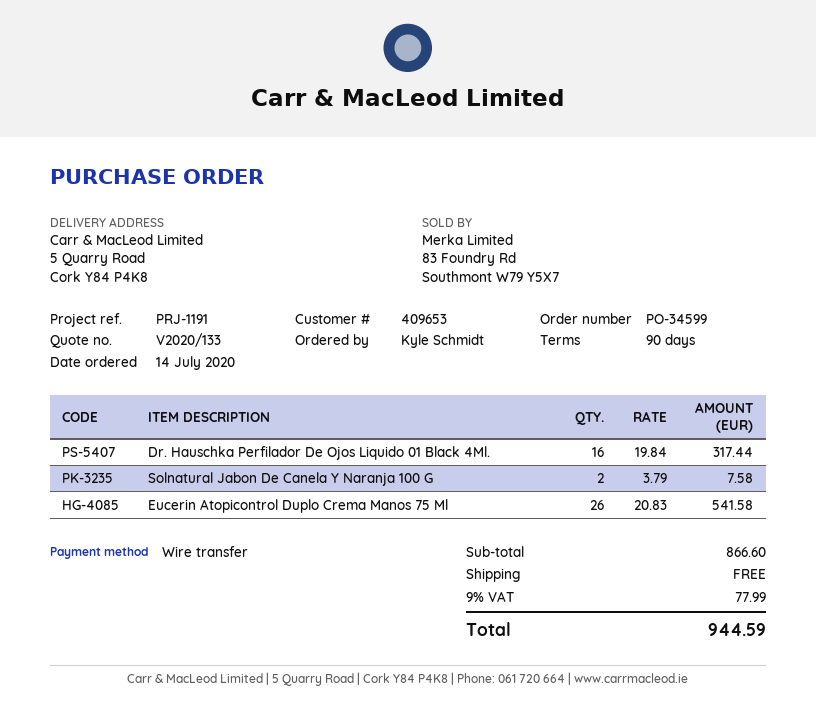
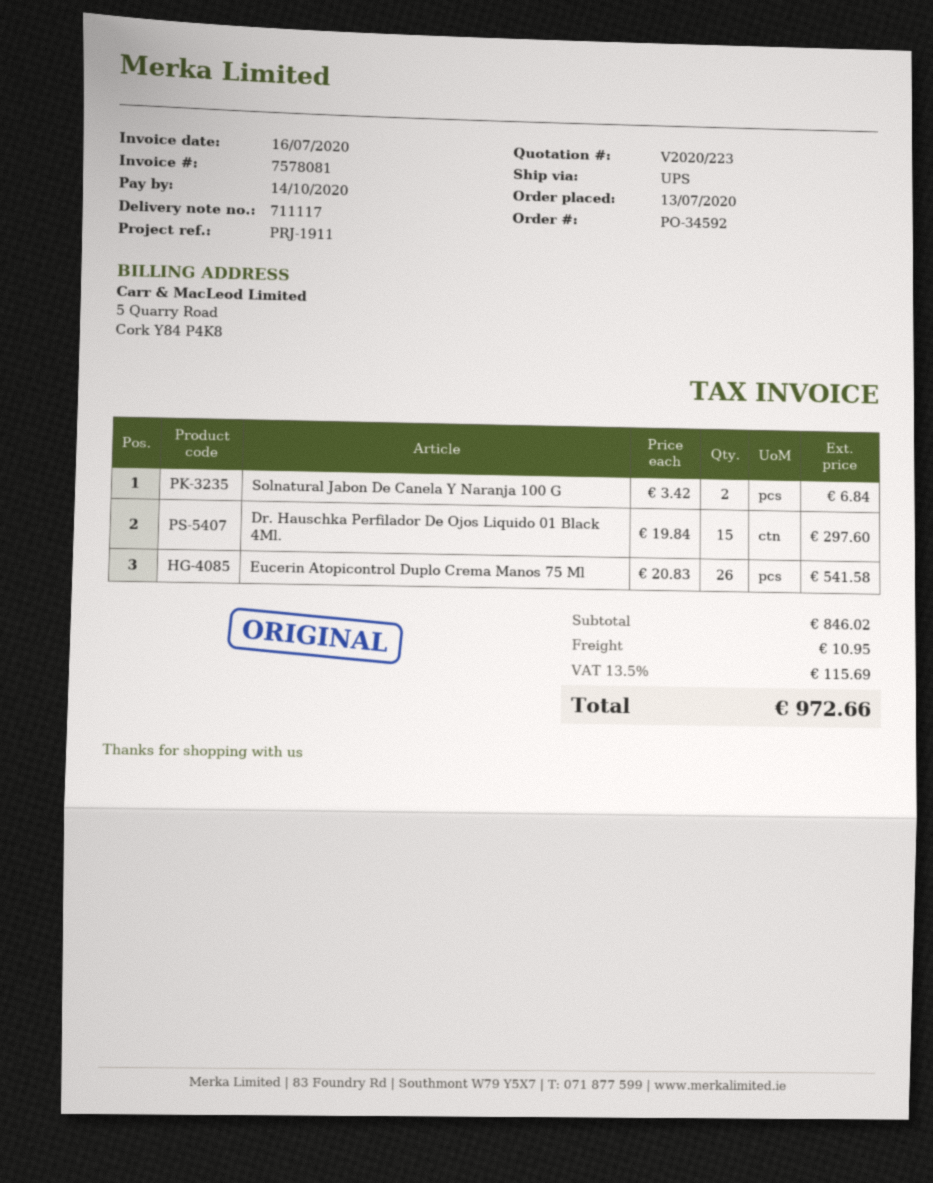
quote number: V2020/133 -> V2020/223
order number: PO-34599 -> PO-34592
order date: 2020-07-14 -> 2020-07-13
reference: PRJ-1191 -> PRJ-1911
Dr. Hauschka Perfilador De Ojos Liquido 01 Black 4Ml.: 16 x 19.84 = 317.44 -> 15 x 19.84 = 297.60
Solnatural Jabon De Canela Y Naranja 100 G: 2 x 3.79 = 7.58 -> 2 x 3.42 = 6.84
subtotal: 866.60 -> 846.02
shipping: 0.00 -> 10.95
tax: 9% = 77.99 -> 13.5% = 115.69
total: 944.59 -> 972.66

